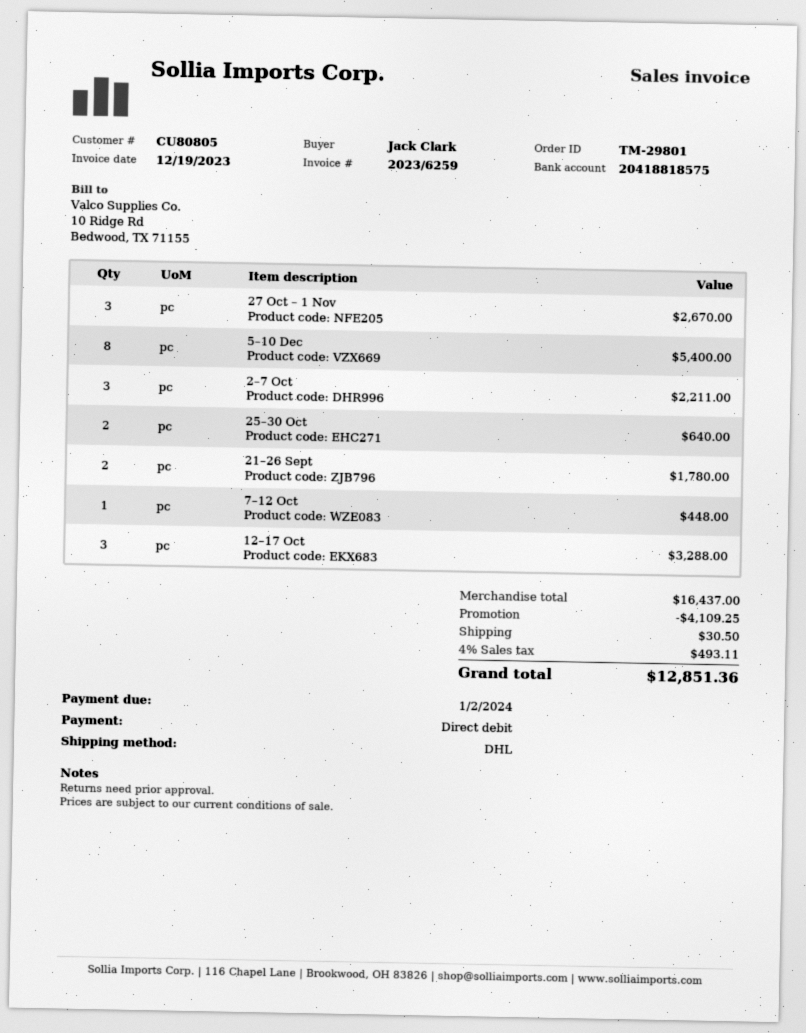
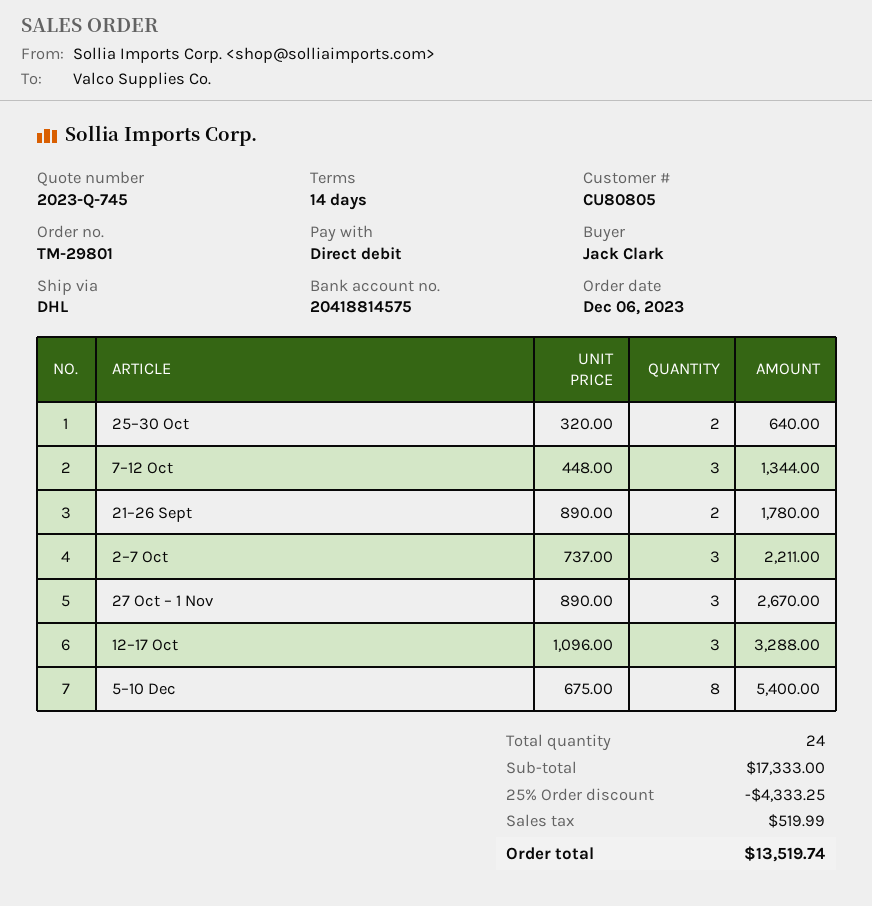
bank account: 20418818575 -> 20418814575
7–12 Oct: 1 for 448.00 -> 3 for 1344.00
subtotal: 16437.00 -> 17333.00
discount: 4109.25 -> 4333.25
shipping: 30.50 -> none
tax: 493.11 -> 519.99
total: 12851.36 -> 13519.74

